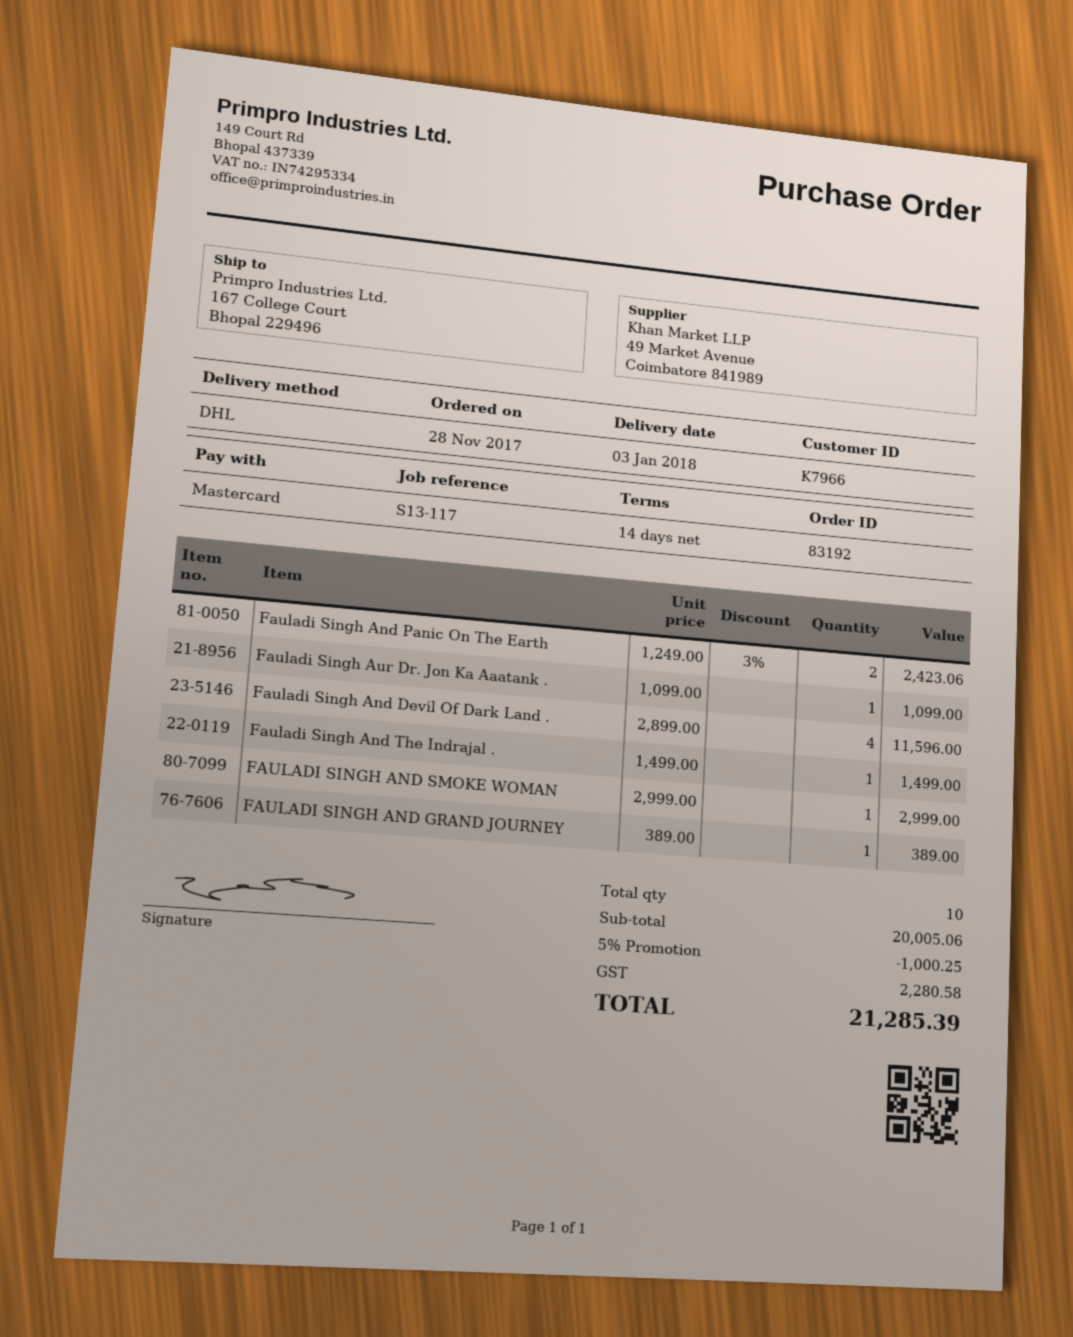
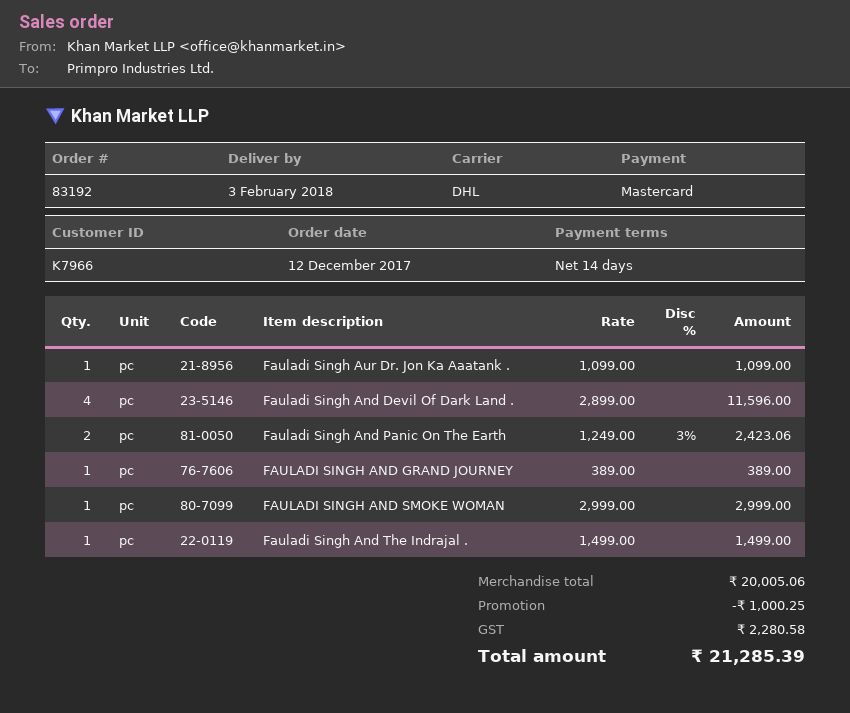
order date: 2017-11-28 -> 2017-12-12
delivery date: 2018-01-03 -> 2018-02-03

